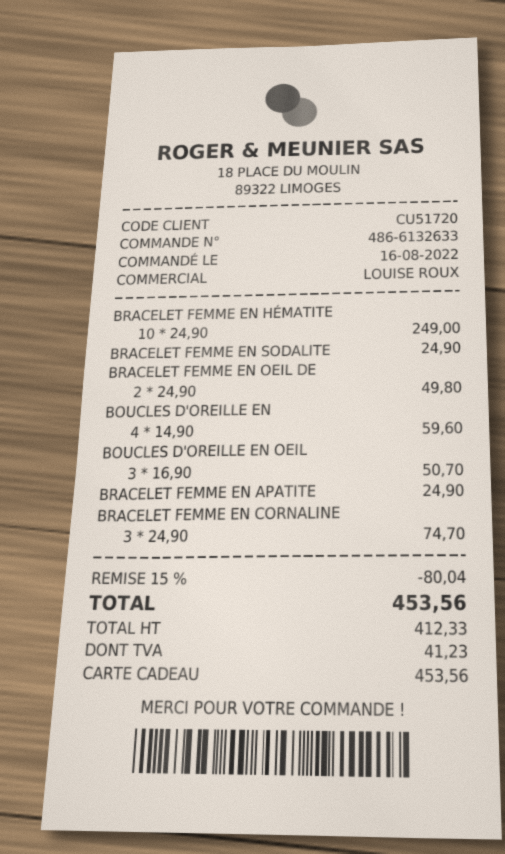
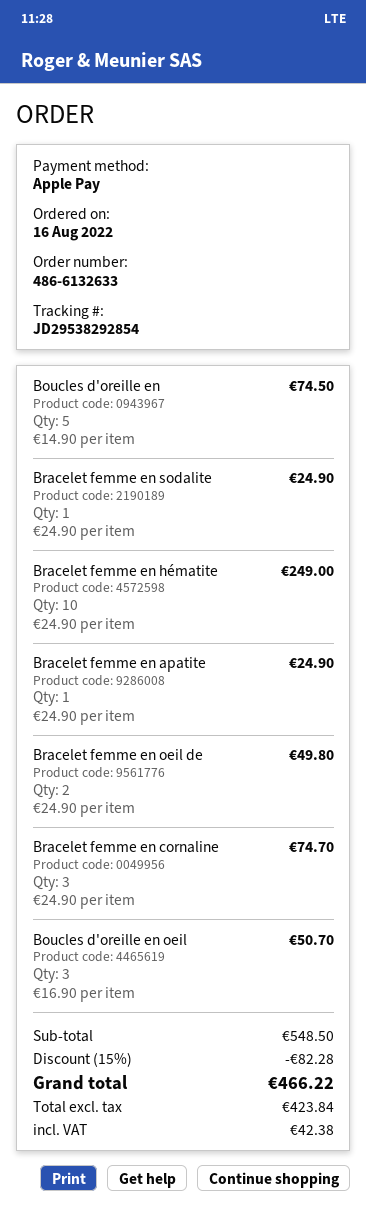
payment method: gift card -> Apple Pay
BOUCLES D'OREILLE EN: 4 x 14.90 = 59.60 -> 5 x 14.90 = 74.50
discount: 15% = 80.04 -> 15% = 82.28
net: 412.33 -> 423.84
tax: 41.23 -> 42.38
total: 453.56 -> 466.22

